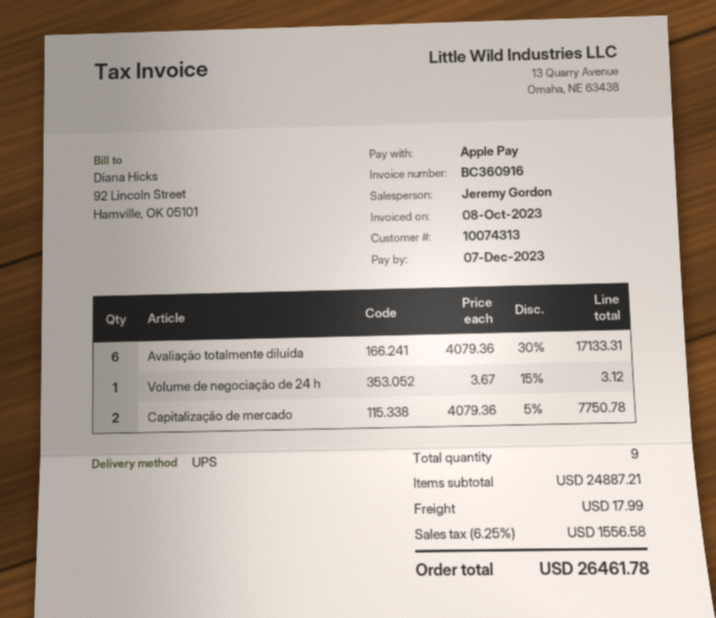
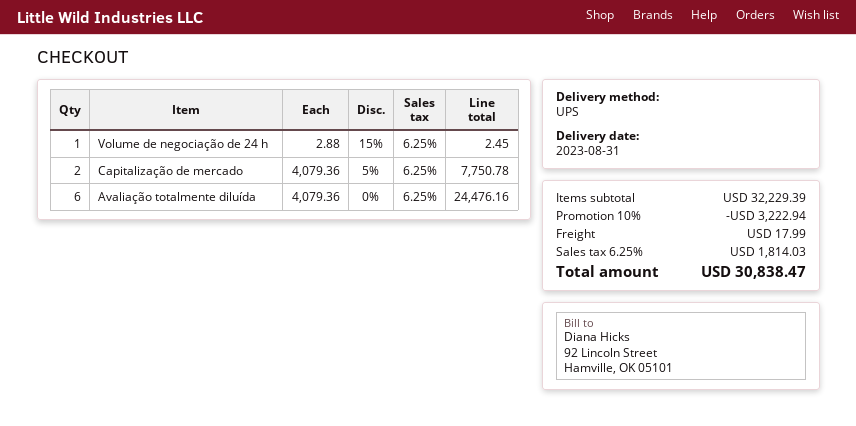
Avaliação totalmente diluída: 6 x 4079.36 - 30% = 17133.31 -> 6 x 4079.36 = 24476.16
Volume de negociação de 24 h: 1 x 3.67 - 15% = 3.12 -> 1 x 2.88 - 15% = 2.45
subtotal: 24887.21 -> 32229.39
discount: none -> 10% = 3222.94
tax: 6.25% = 1556.58 -> 6.25% = 1814.03
total: 26461.78 -> 30838.47

